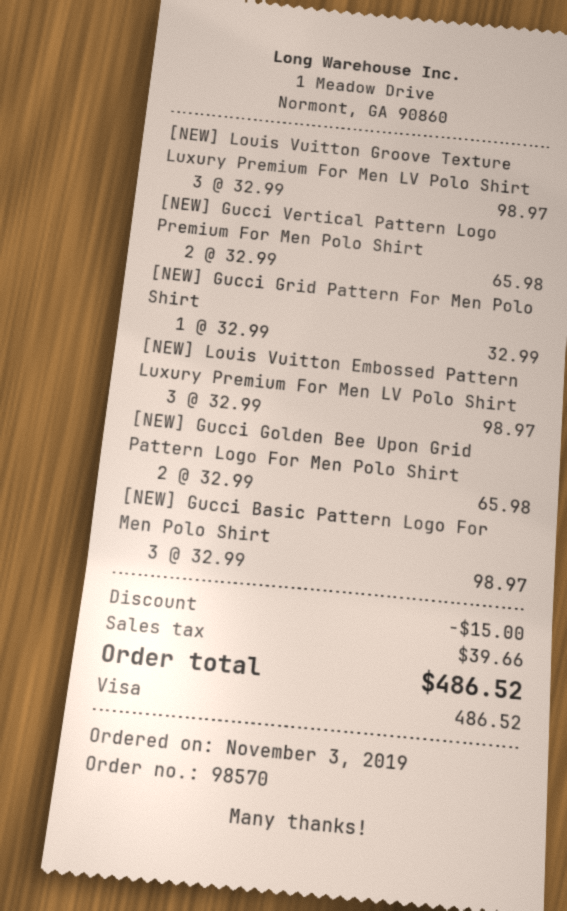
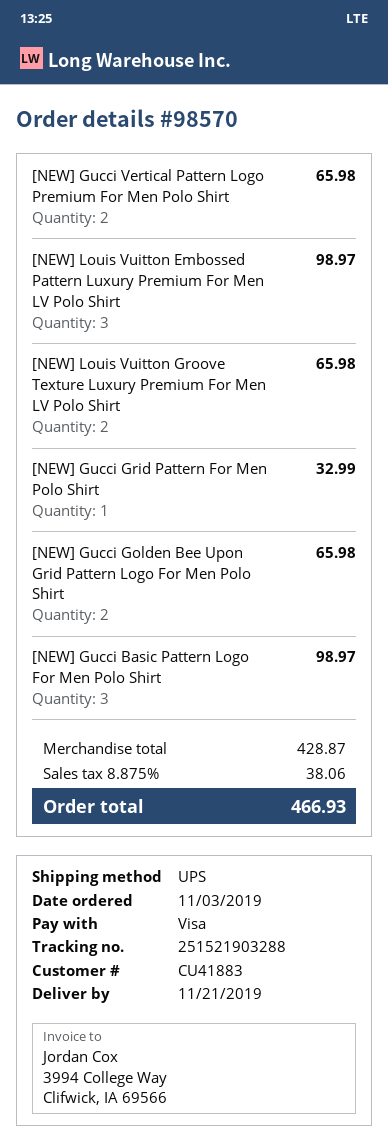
[NEW] Louis Vuitton Groove Texture Luxury Premium For Men LV Polo Shirt: 3 for 98.97 -> 2 for 65.98
discount: 15.00 -> none
tax: 39.66 -> 38.06
total: 486.52 -> 466.93

